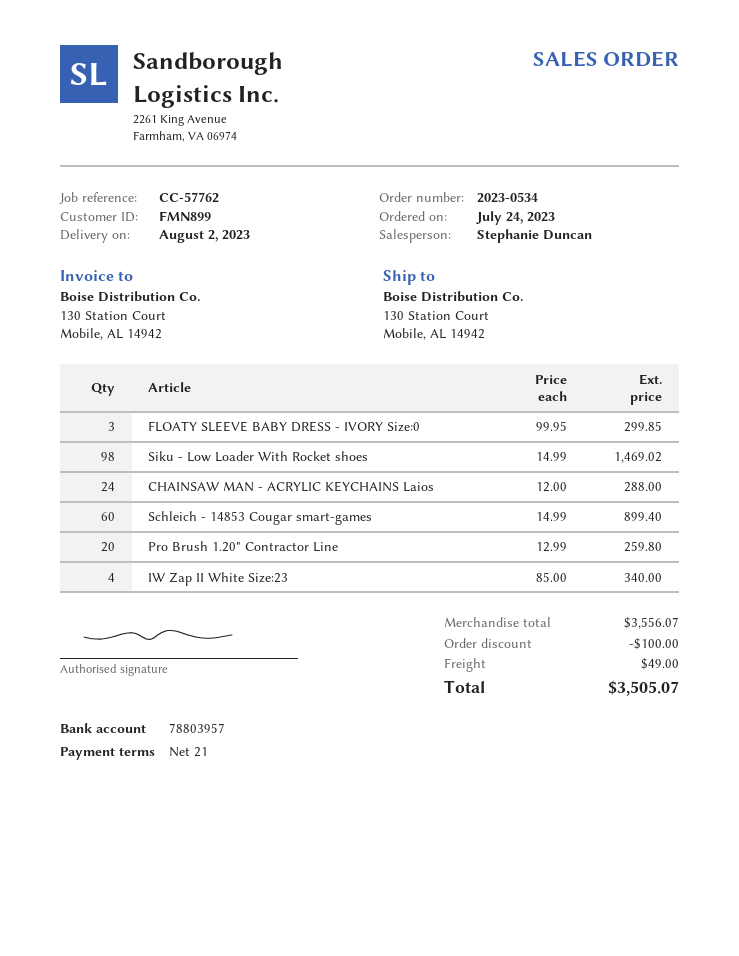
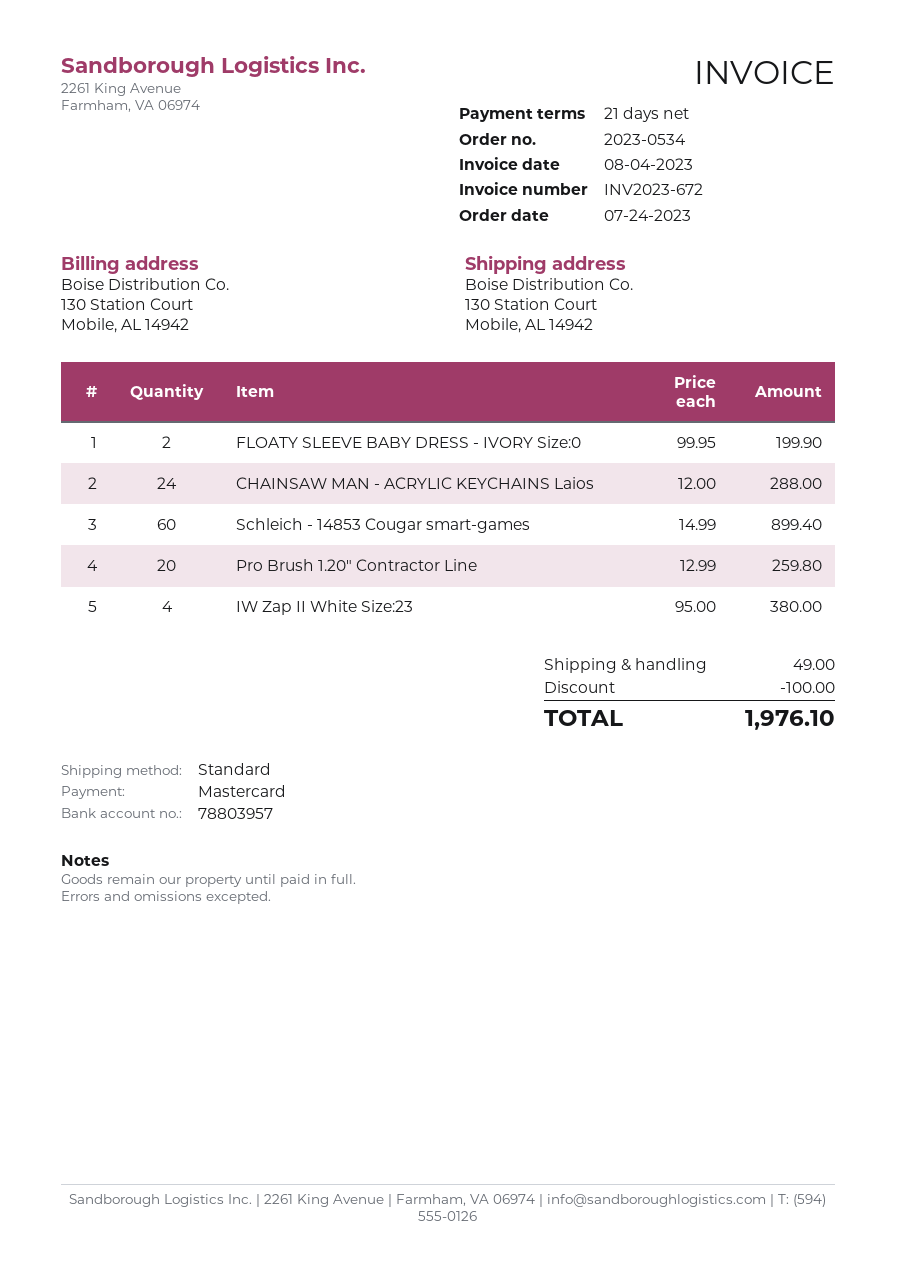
FLOATY SLEEVE BABY DRESS - IVORY Size:0: 3 x 99.95 = 299.85 -> 2 x 99.95 = 199.90
Siku - Low Loader With Rocket shoes: 98 x 14.99 = 1469.02 -> none
IW Zap II White Size:23: 4 x 85.00 = 340.00 -> 4 x 95.00 = 380.00
total: 3505.07 -> 1976.10

